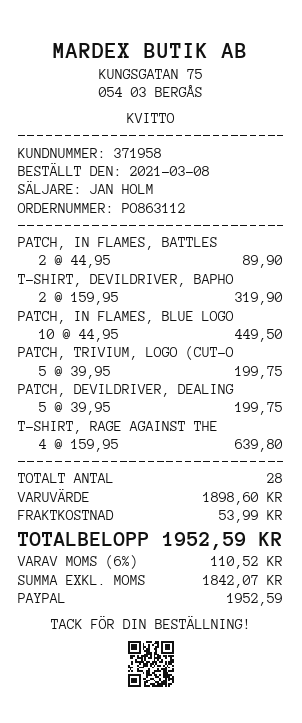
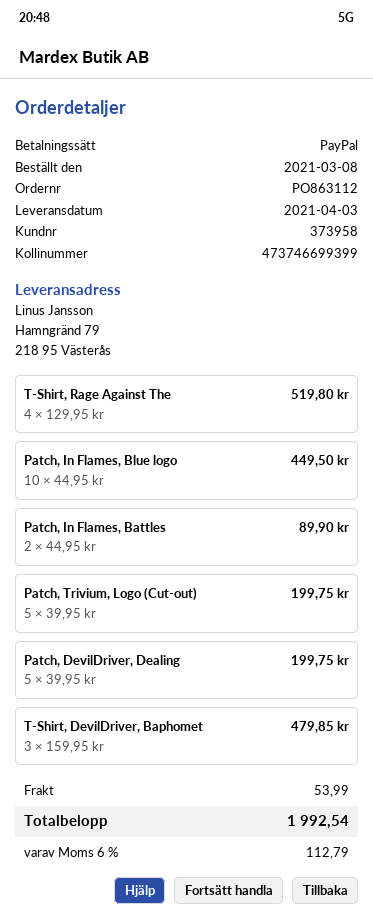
customer number: 371958 -> 373958
T-SHIRT, DEVILDRIVER, BAPHO: 2 x 159.95 = 319.90 -> 3 x 159.95 = 479.85
T-SHIRT, RAGE AGAINST THE: 4 x 159.95 = 639.80 -> 4 x 129.95 = 519.80
tax: 6% = 110.52 -> 6% = 112.79
total: 1952.59 -> 1992.54

